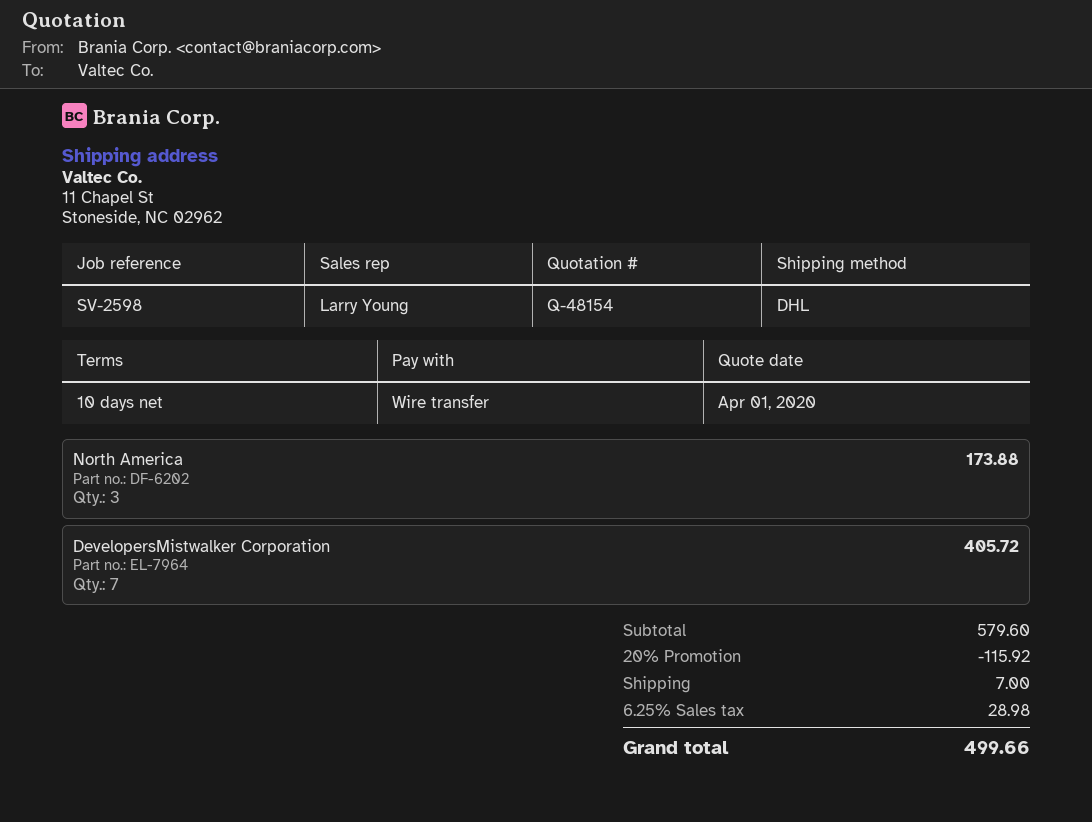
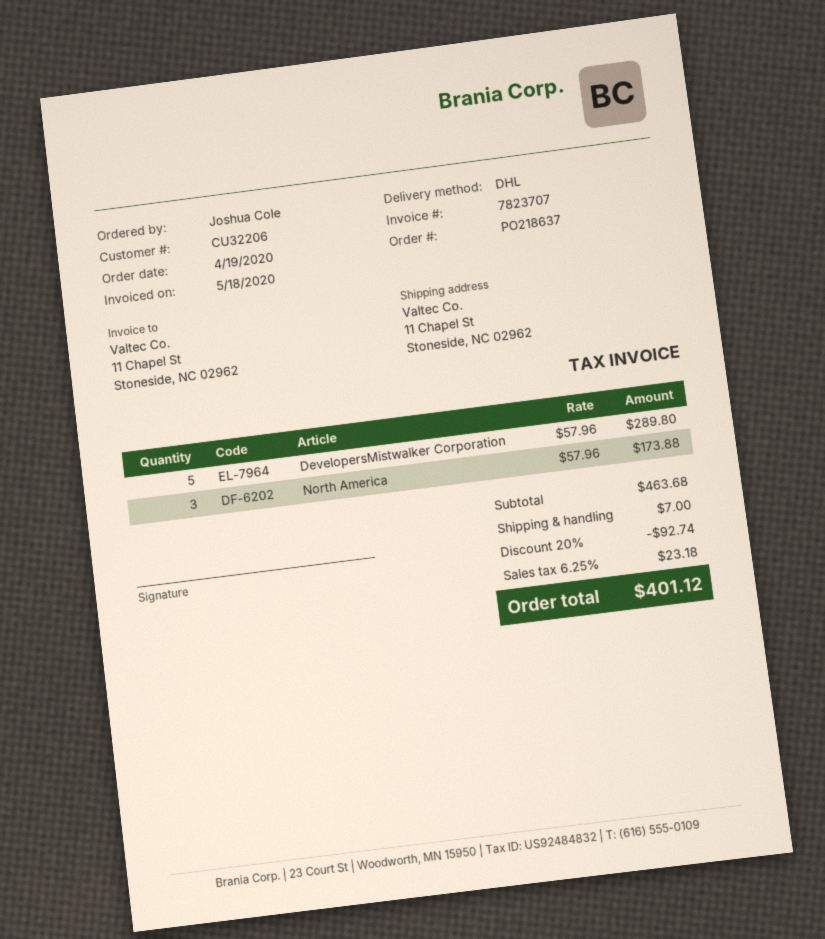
DevelopersMistwalker Corporation: 7 for 405.72 -> 5 for 289.80
subtotal: 579.60 -> 463.68
discount: 20% = 115.92 -> 20% = 92.74
tax: 6.25% = 28.98 -> 6.25% = 23.18
total: 499.66 -> 401.12

